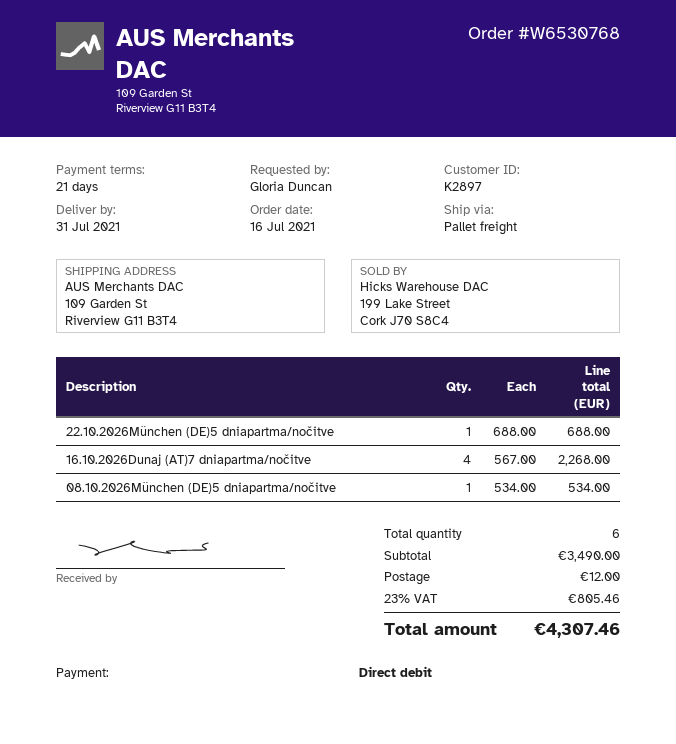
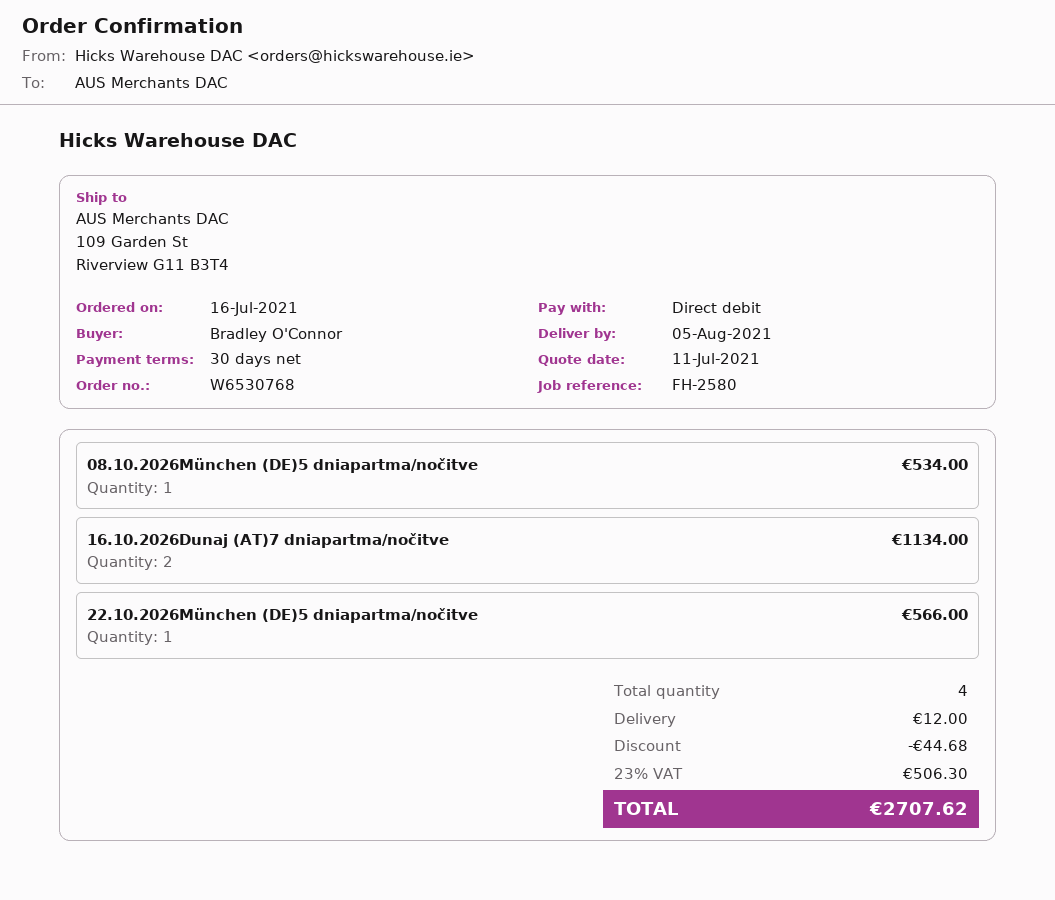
delivery date: 2021-07-31 -> 2021-08-05
payment terms: 21 days -> 30 days
ordered by: Gloria Duncan -> Bradley O'Connor
22.10.2026München (DE)5 dniapartma/nočitve: 1 for 688.00 -> 1 for 566.00
16.10.2026Dunaj (AT)7 dniapartma/nočitve: 4 for 2268.00 -> 2 for 1134.00
total quantity: 6 -> 4
discount: none -> 44.68
tax: 23% = 805.46 -> 23% = 506.30
total: 4307.46 -> 2707.62

